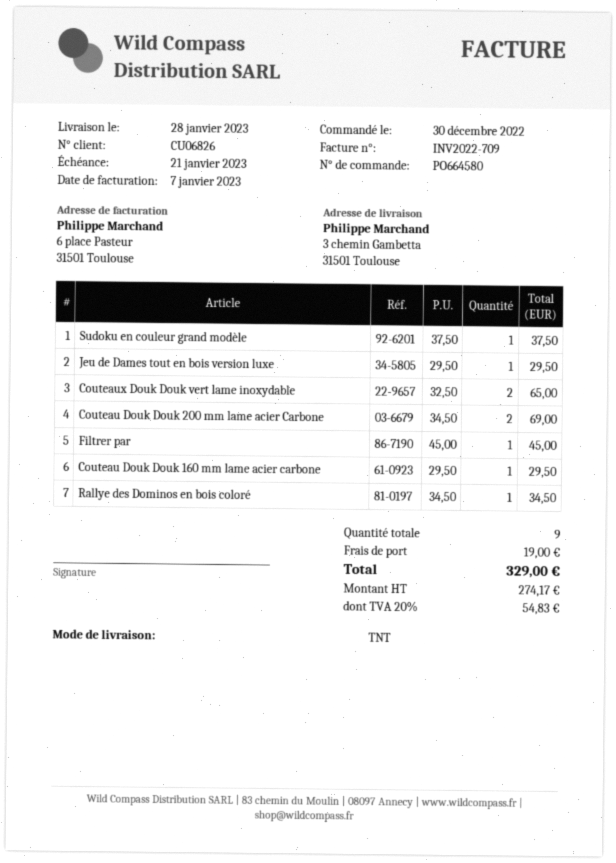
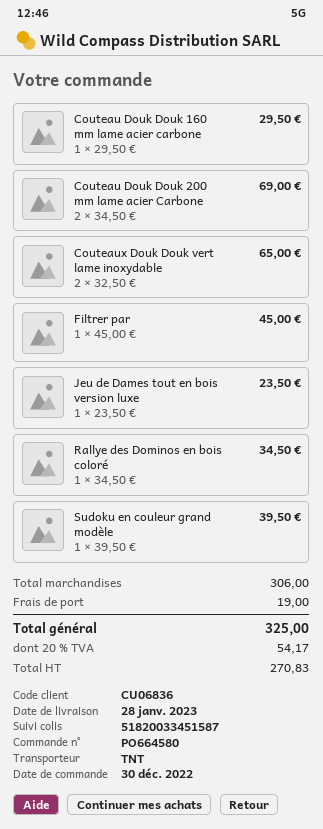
customer number: CU06826 -> CU06836
Sudoku en couleur grand modèle: 1 x 37.50 = 37.50 -> 1 x 39.50 = 39.50
Jeu de Dames tout en bois version luxe: 1 x 29.50 = 29.50 -> 1 x 23.50 = 23.50
net: 274.17 -> 270.83
tax: 20% = 54.83 -> 20% = 54.17
total: 329.00 -> 325.00

